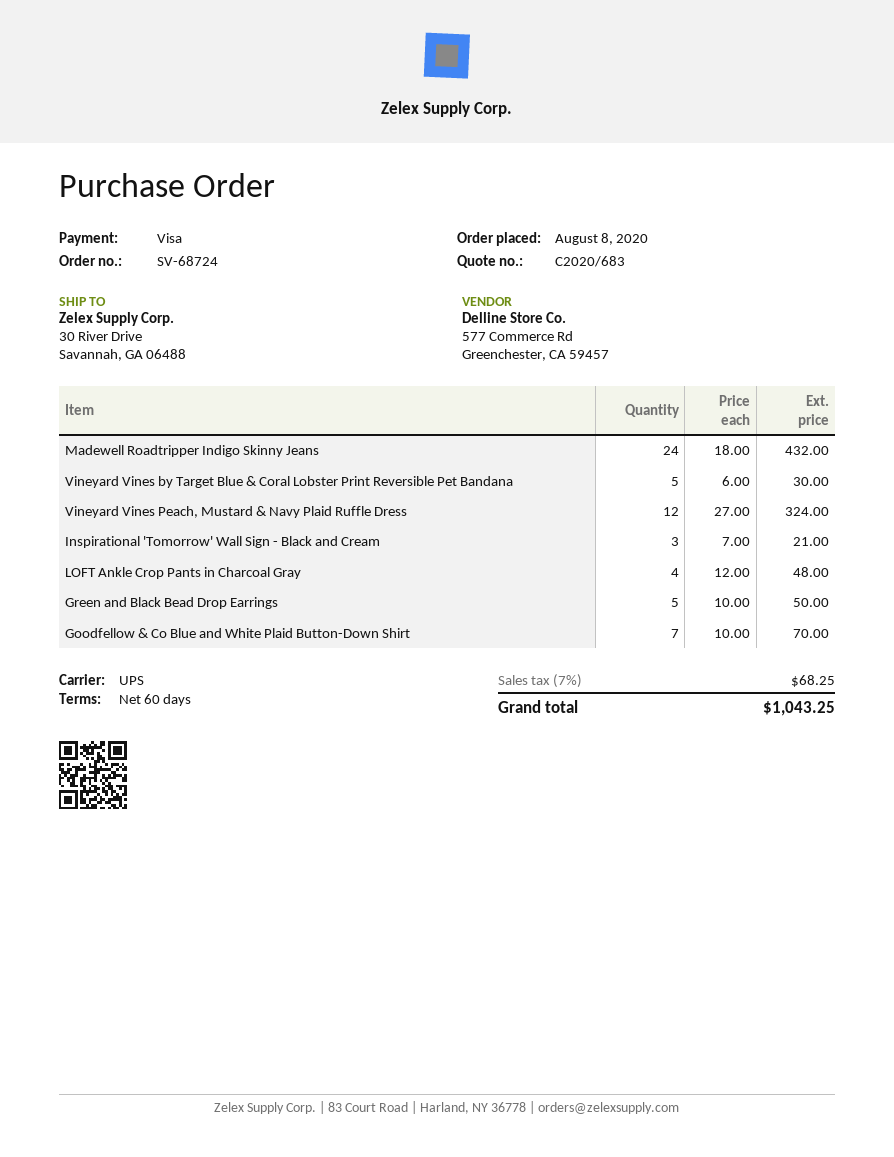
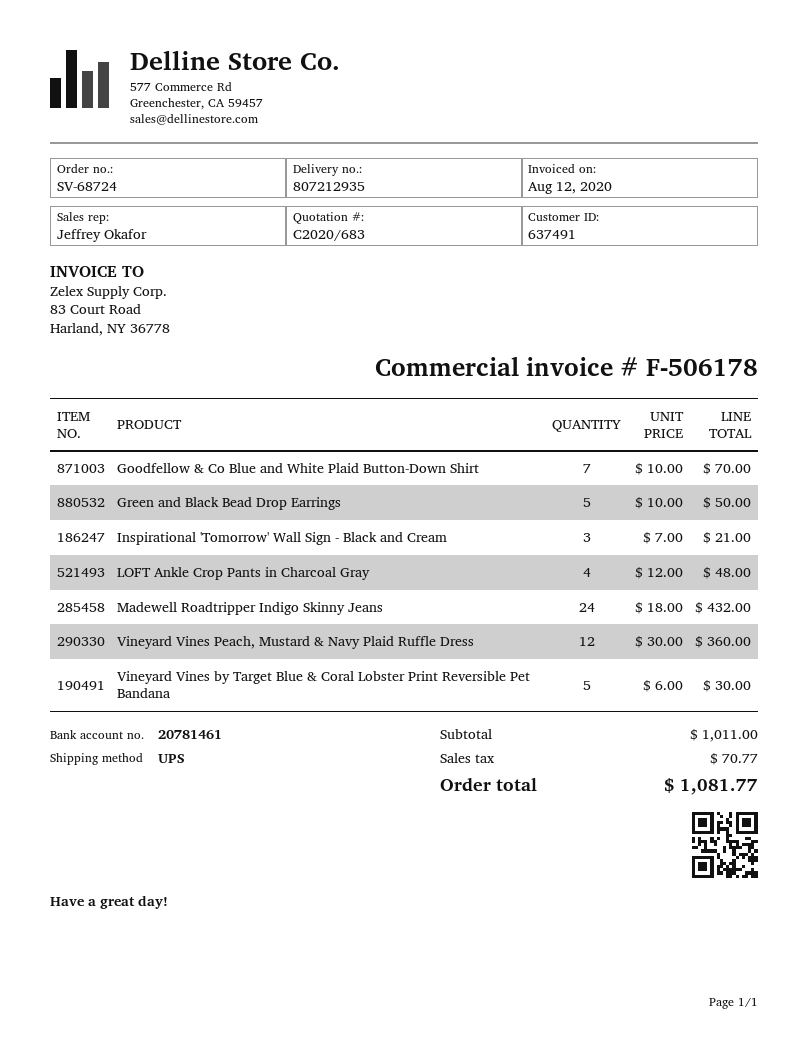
Vineyard Vines Peach, Mustard & Navy Plaid Ruffle Dress: 12 x 27.00 = 324.00 -> 12 x 30.00 = 360.00
tax: 68.25 -> 70.77
total: 1043.25 -> 1081.77

